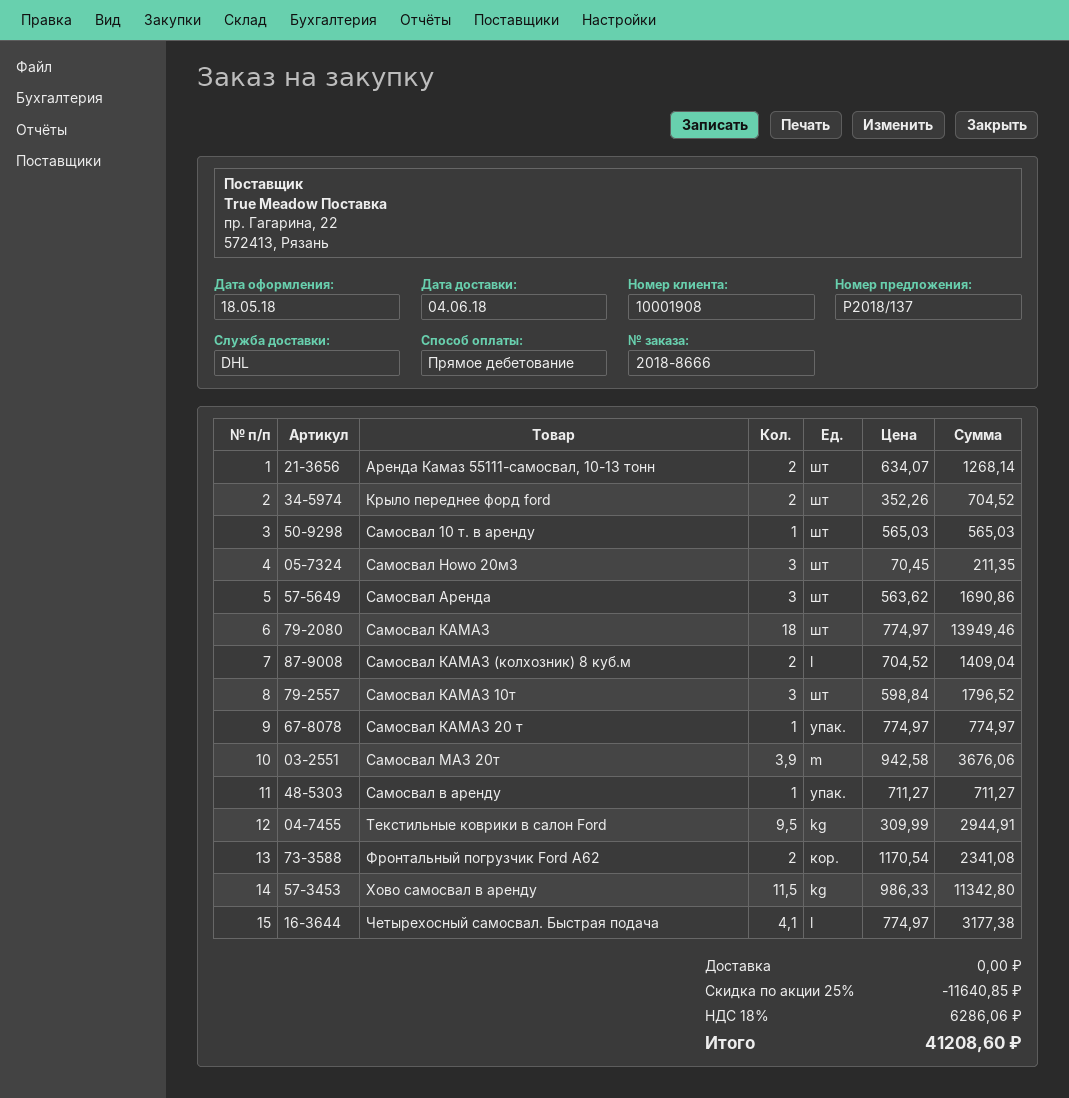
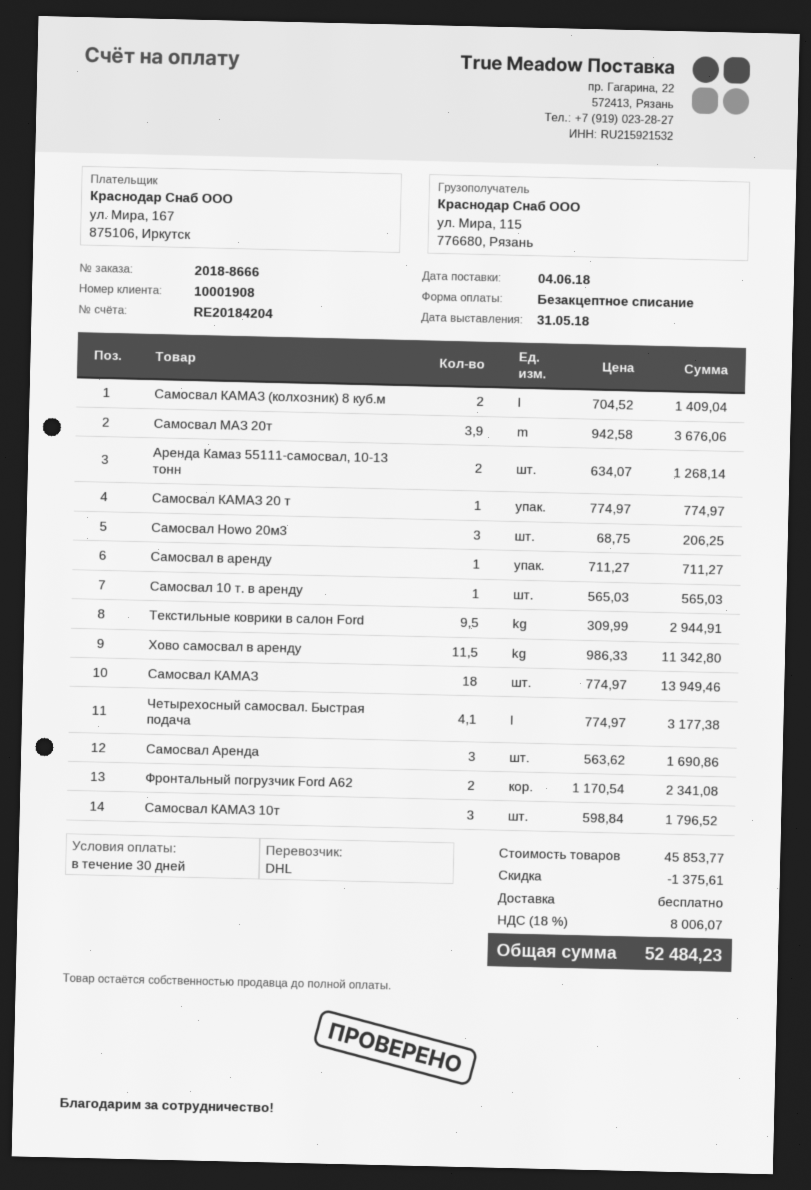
Крыло переднее форд ford: 2 x 352.26 = 704.52 -> none
Самосвал Howo 20м3: 3 x 70.45 = 211.35 -> 3 x 68.75 = 206.25
discount: 11640.85 -> 1375.61
tax: 18% = 6286.06 -> 18% = 8006.07
total: 41208.60 -> 52484.23

